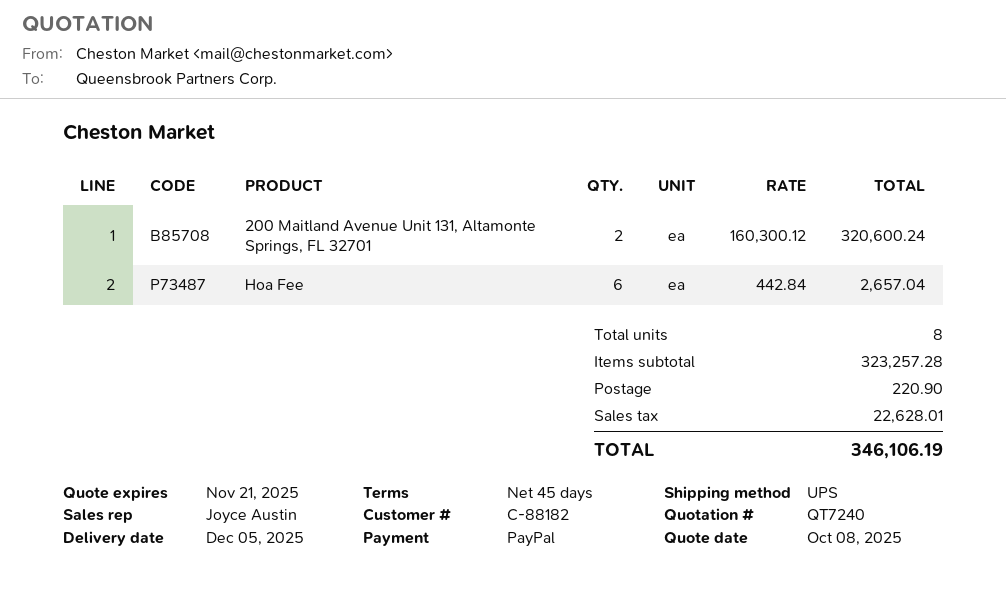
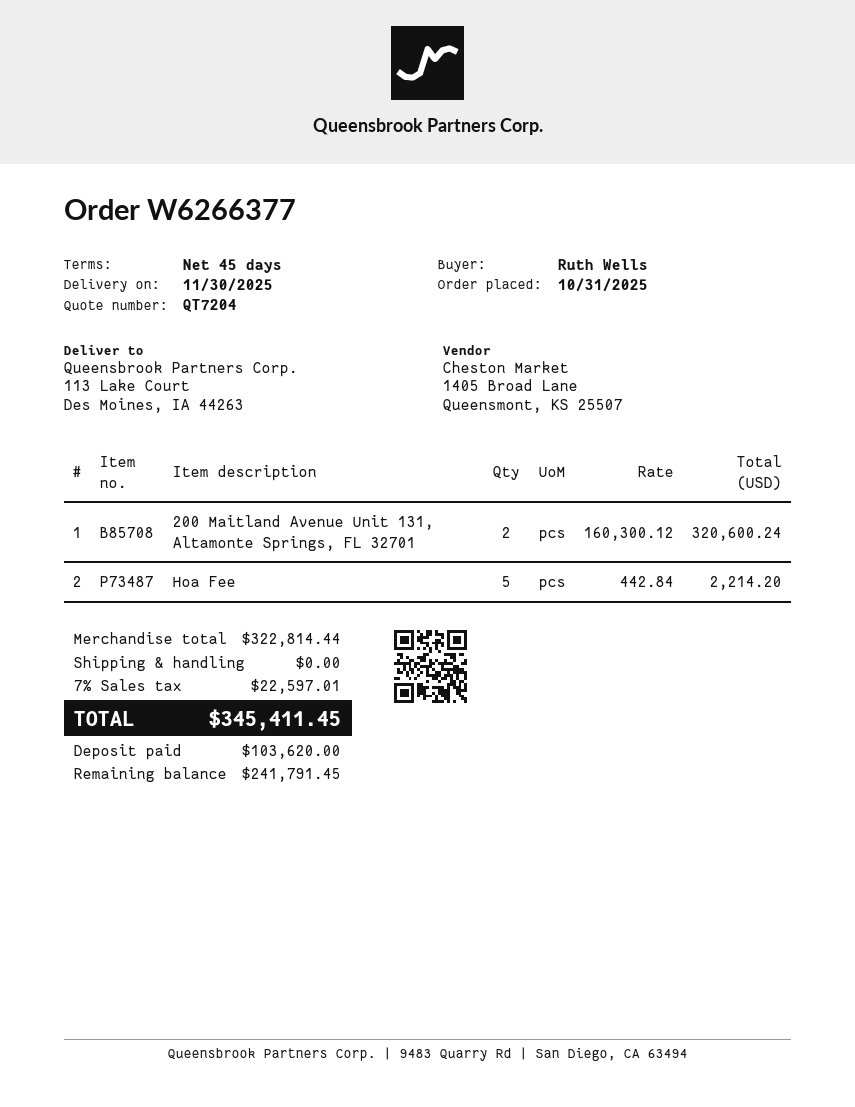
quote number: QT7240 -> QT7204
delivery date: 2025-12-05 -> 2025-11-30
Hoa Fee: 6 x 442.84 = 2657.04 -> 5 x 442.84 = 2214.20
subtotal: 323257.28 -> 322814.44
shipping: 220.90 -> 0.00
tax: 22628.01 -> 22597.01
total: 346106.19 -> 345411.45

